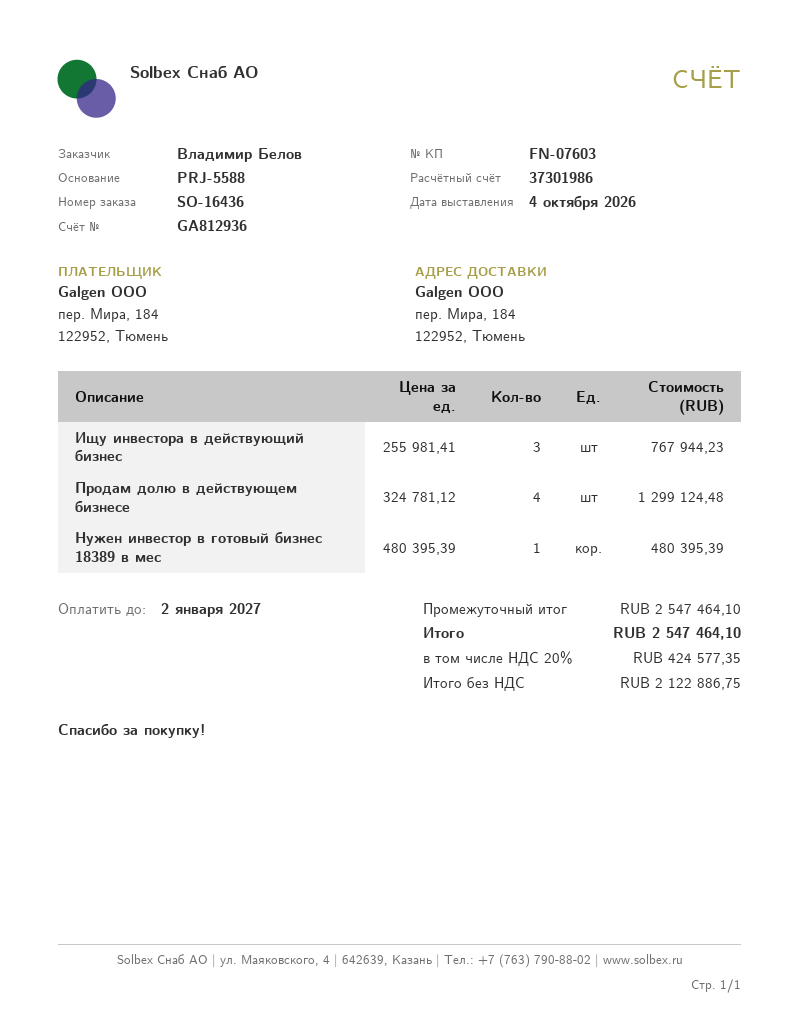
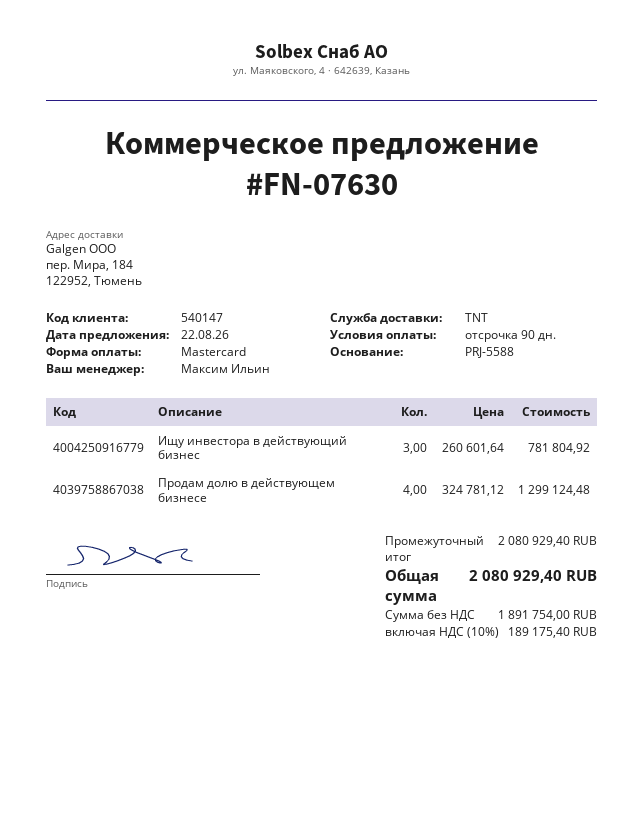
quote number: FN-07603 -> FN-07630
Ищу инвестора в действующий бизнес: 3 x 255981.41 = 767944.23 -> 3 x 260601.64 = 781804.92
Нужен инвестор в готовый бизнес 18389 в мес: 1 x 480395.39 = 480395.39 -> none
subtotal: 2547464.10 -> 2080929.40
net: 2122886.75 -> 1891754.00
tax: 20% = 424577.35 -> 10% = 189175.40
total: 2547464.10 -> 2080929.40

